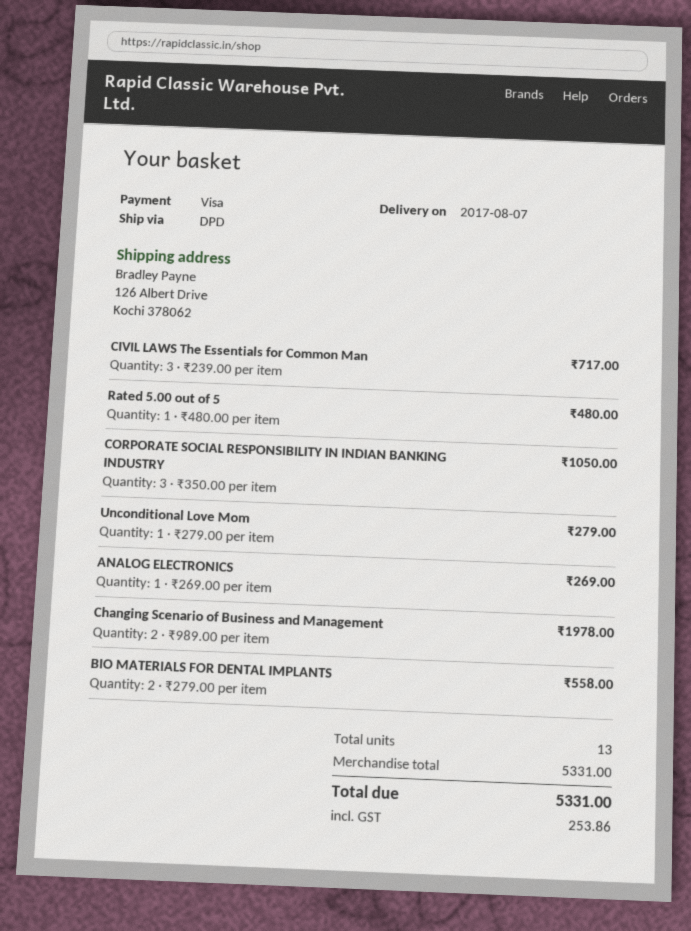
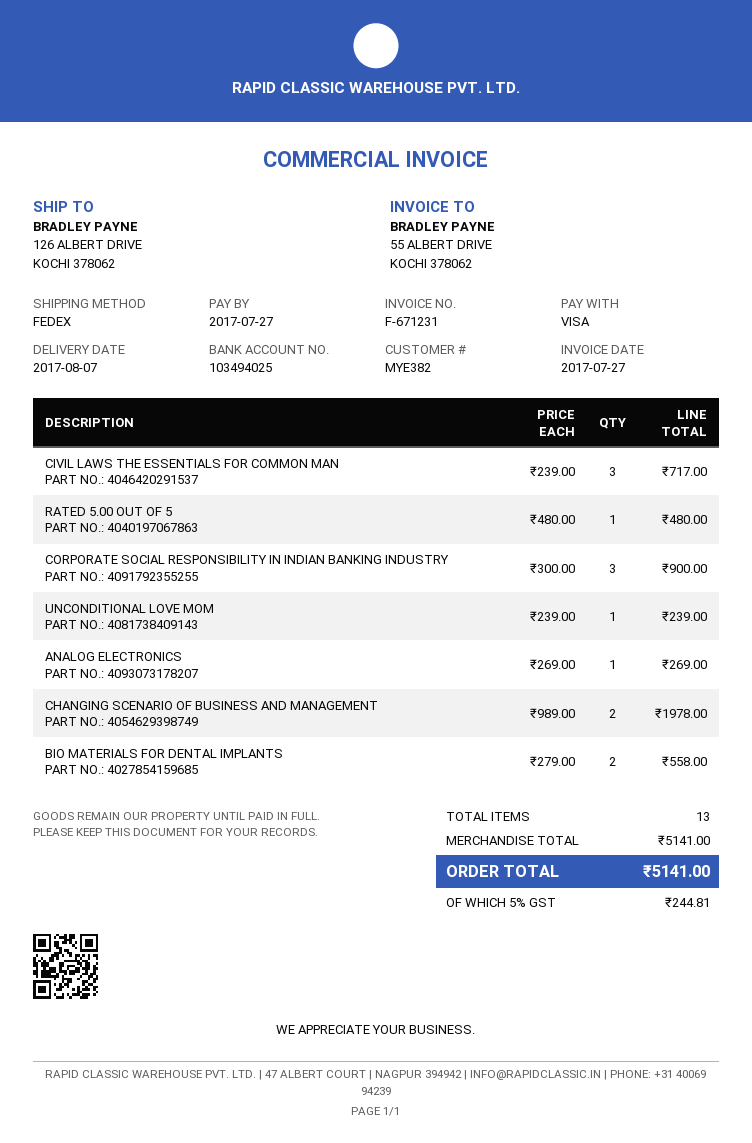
shipping method: DPD -> FedEx
CORPORATE SOCIAL RESPONSIBILITY IN INDIAN BANKING INDUSTRY: 3 x 350.00 = 1050.00 -> 3 x 300.00 = 900.00
Unconditional Love Mom: 1 x 279.00 = 279.00 -> 1 x 239.00 = 239.00
subtotal: 5331.00 -> 5141.00
tax: 253.86 -> 244.81
total: 5331.00 -> 5141.00

